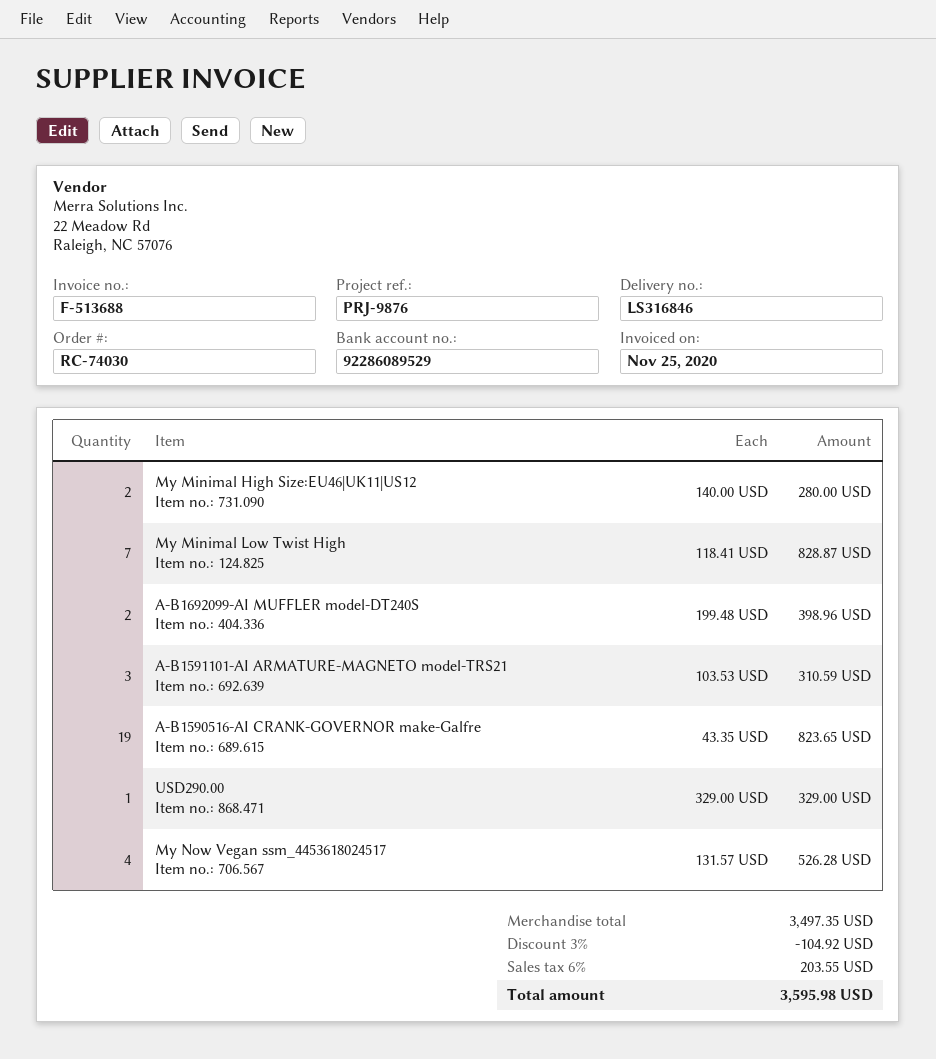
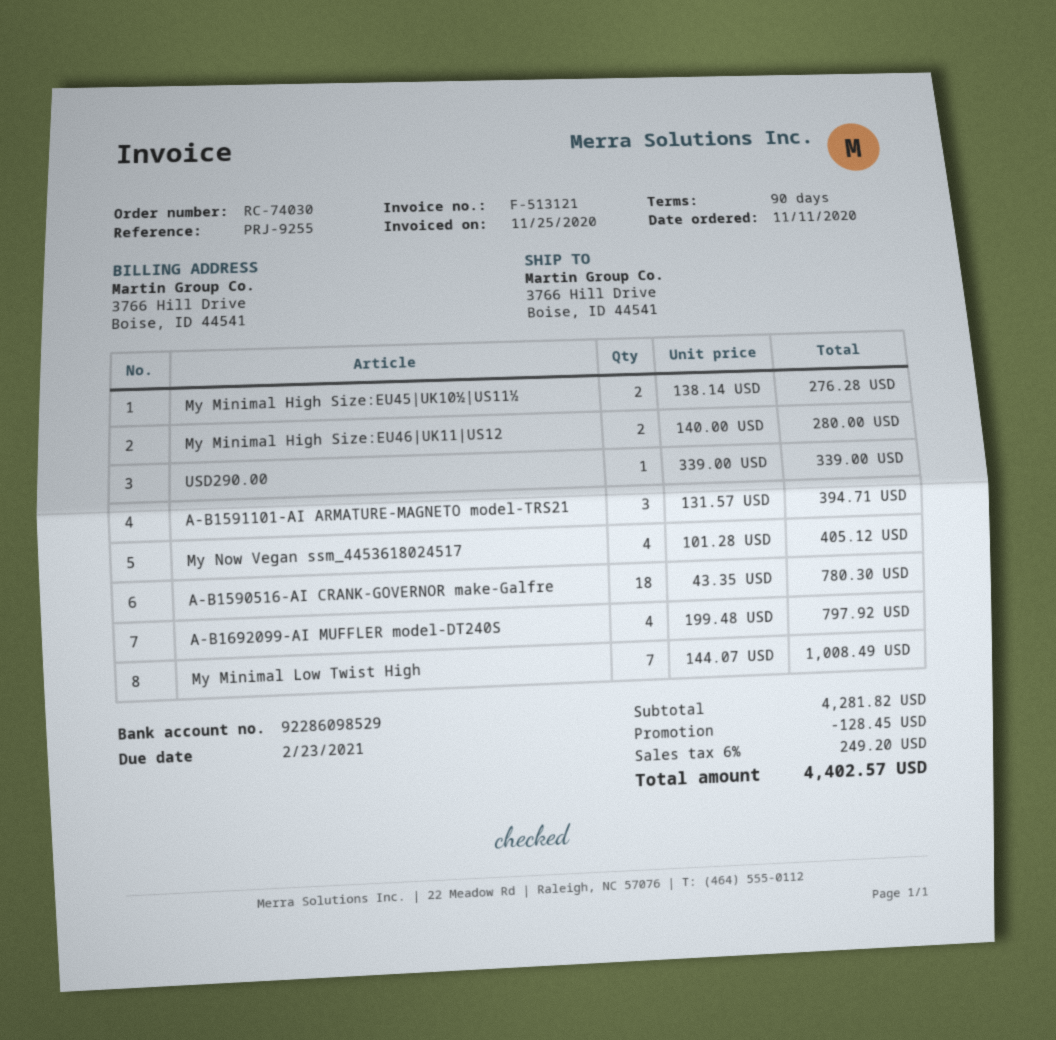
invoice number: F-513688 -> F-513121
reference: PRJ-9876 -> PRJ-9255
bank account: 92286089529 -> 92286098529
My Minimal Low Twist High: 7 x 118.41 = 828.87 -> 7 x 144.07 = 1008.49
A-B1692099-AI MUFFLER model-DT240S: 2 x 199.48 = 398.96 -> 4 x 199.48 = 797.92
A-B1591101-AI ARMATURE-MAGNETO model-TRS21: 3 x 103.53 = 310.59 -> 3 x 131.57 = 394.71
A-B1590516-AI CRANK-GOVERNOR make-Galfre: 19 x 43.35 = 823.65 -> 18 x 43.35 = 780.30
USD290.00: 1 x 329.00 = 329.00 -> 1 x 339.00 = 339.00
My Now Vegan ssm_4453618024517: 4 x 131.57 = 526.28 -> 4 x 101.28 = 405.12
My Minimal High Size:EU45|UK10½|US11½: none -> 2 x 138.14 = 276.28
subtotal: 3497.35 -> 4281.82
discount: 104.92 -> 128.45
tax: 6% = 203.55 -> 6% = 249.20
total: 3595.98 -> 4402.57

